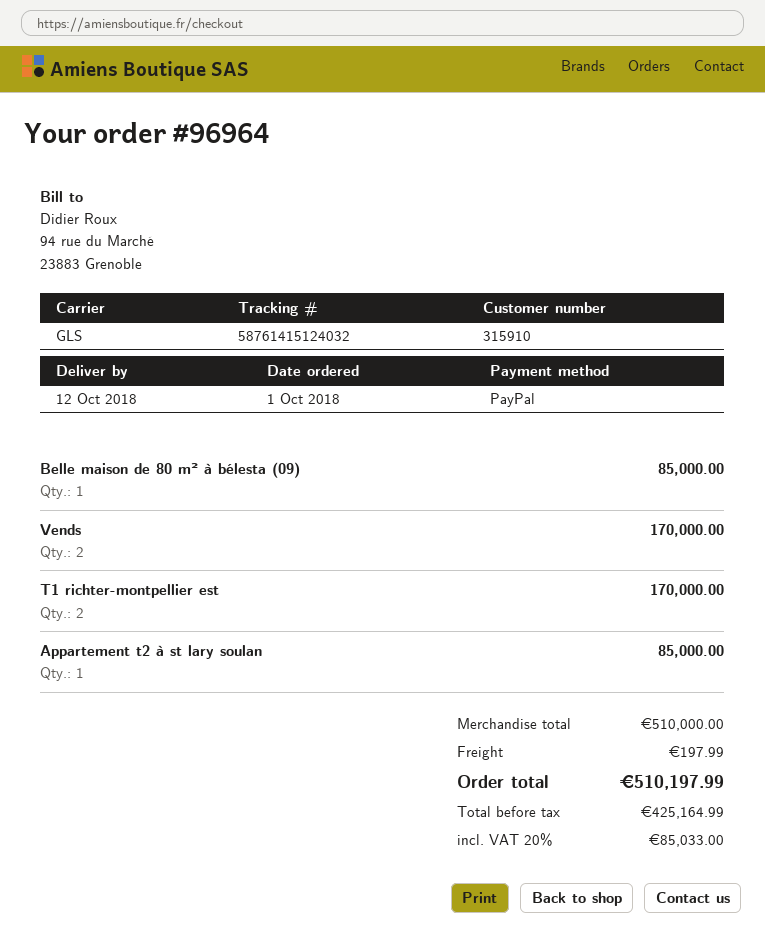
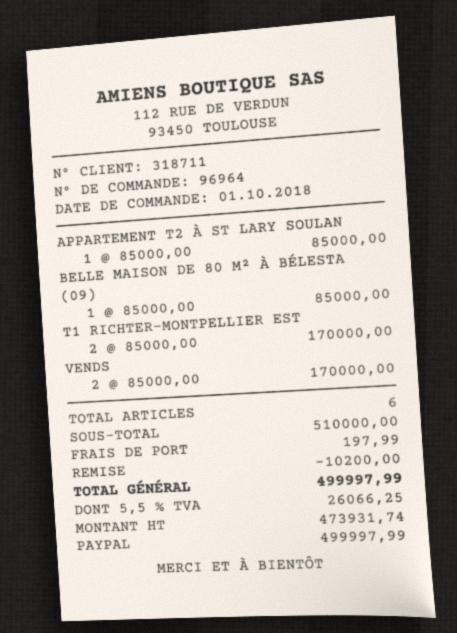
customer number: 315910 -> 318711
discount: none -> 10200.00
net: 425164.99 -> 473931.74
tax: 20% = 85033.00 -> 5.5% = 26066.25
total: 510197.99 -> 499997.99

